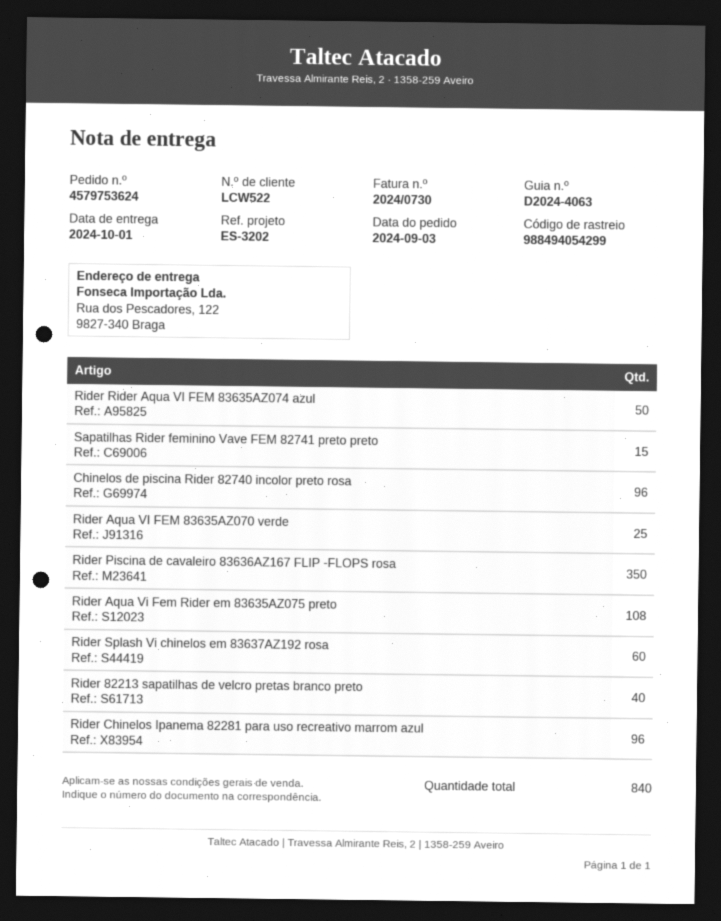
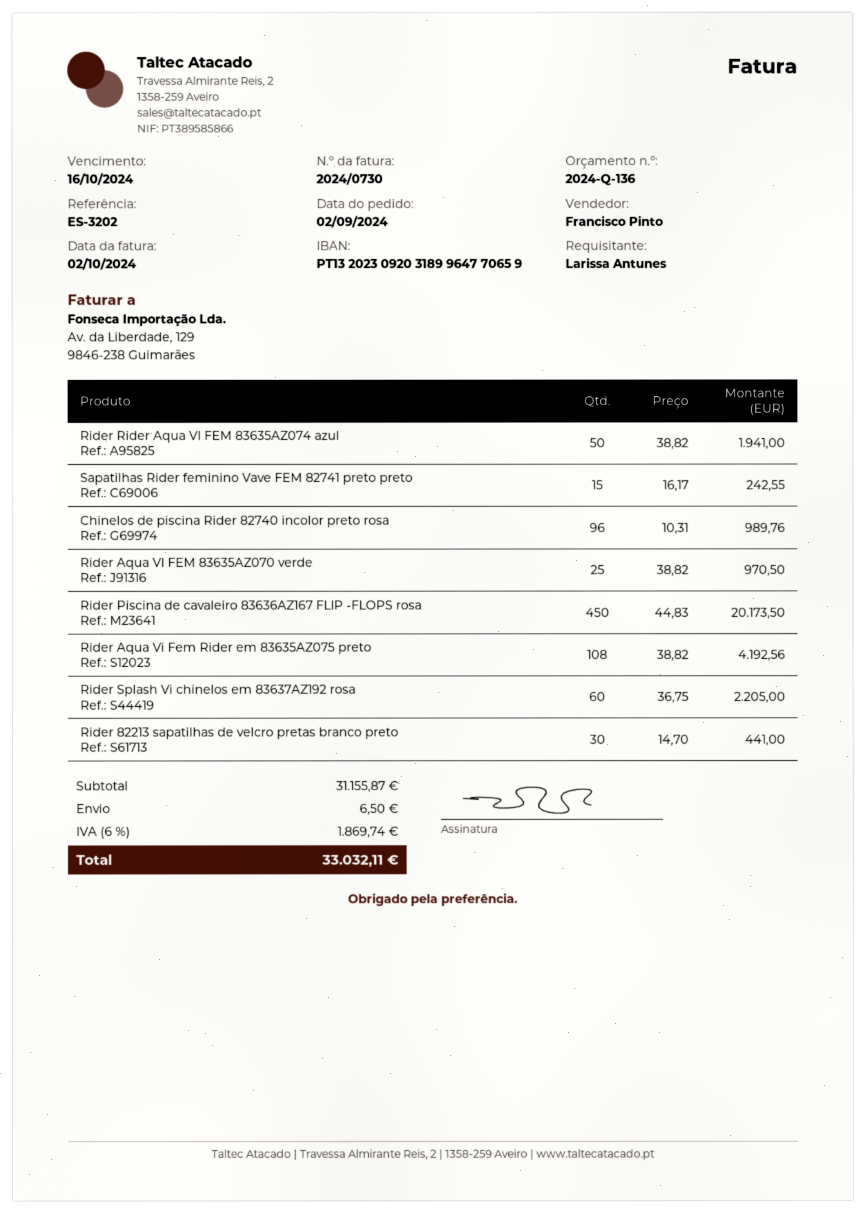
order date: 2024-09-03 -> 2024-09-02
Rider Piscina de cavaleiro 83636AZ167 FLIP -FLOPS rosa: 350 -> 450
Rider 82213 sapatilhas de velcro pretas branco preto: 40 -> 30
Rider Chinelos Ipanema 82281 para uso recreativo marrom azul: 96 -> none

